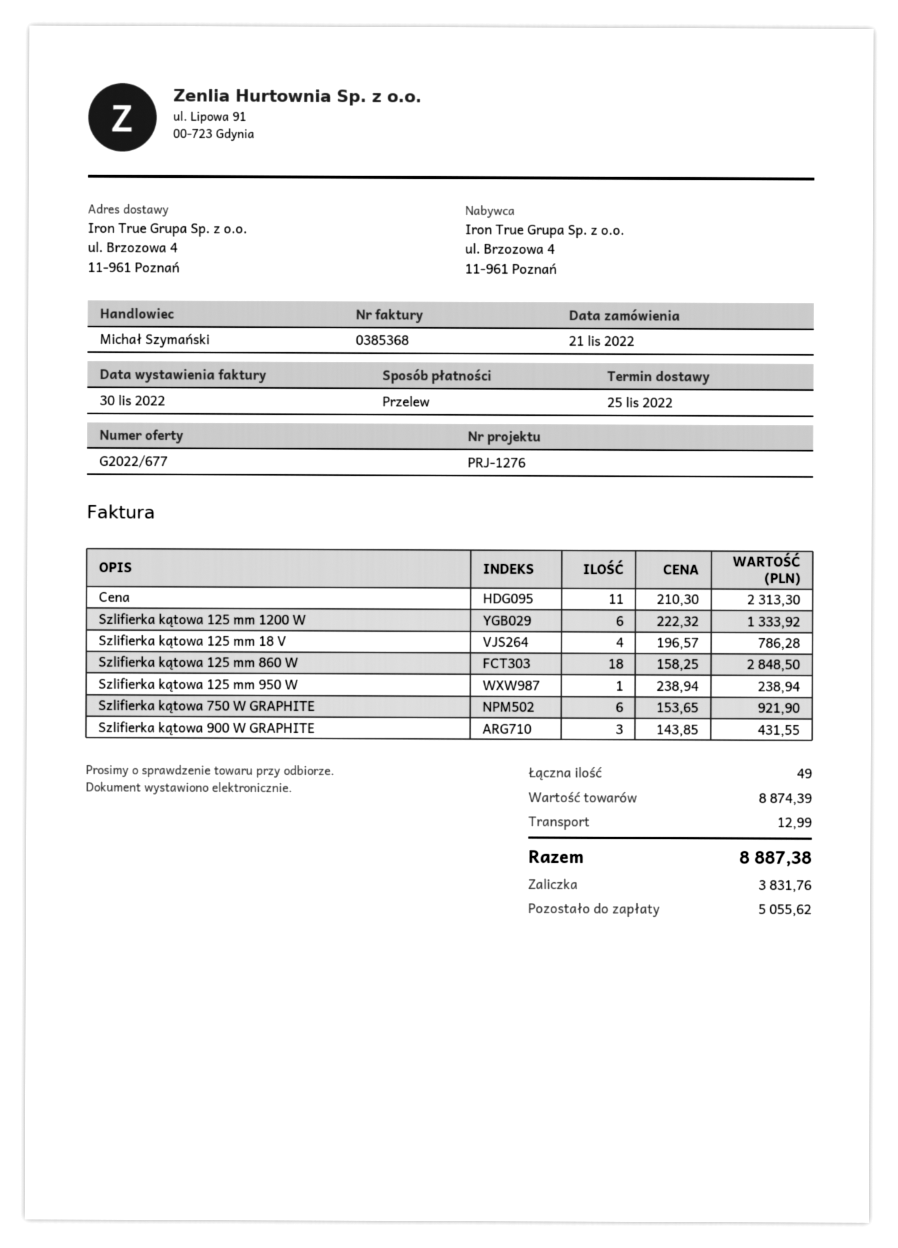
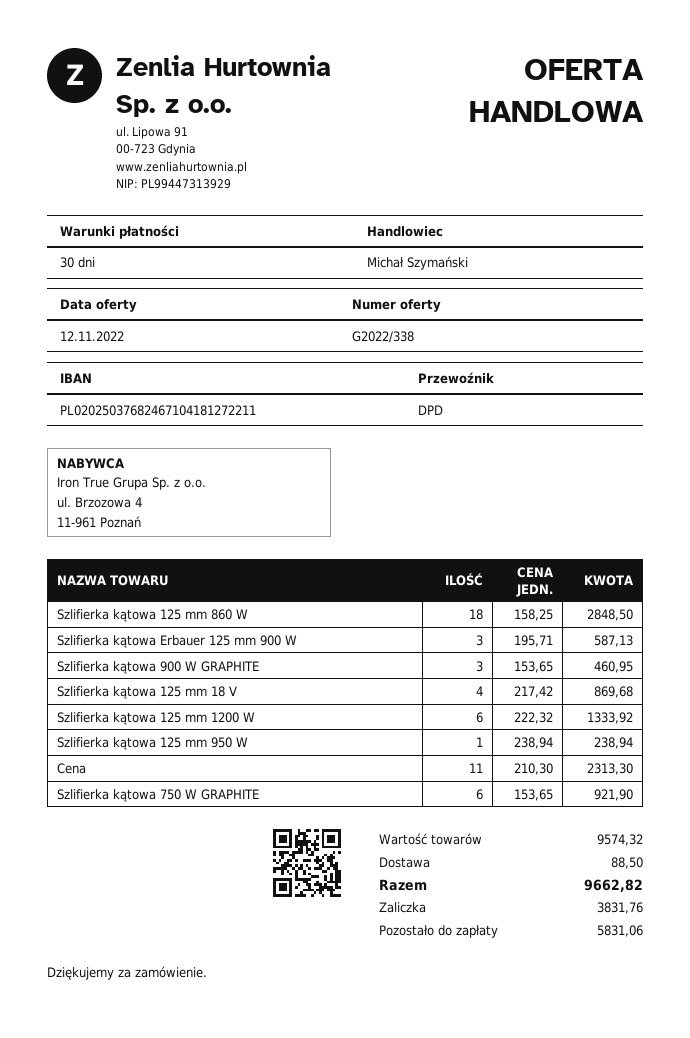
quote number: G2022/677 -> G2022/338
Szlifierka kątowa 125 mm 18 V: 4 x 196.57 = 786.28 -> 4 x 217.42 = 869.68
Szlifierka kątowa 900 W GRAPHITE: 3 x 143.85 = 431.55 -> 3 x 153.65 = 460.95
Szlifierka kątowa Erbauer 125 mm 900 W: none -> 3 x 195.71 = 587.13
subtotal: 8874.39 -> 9574.32
shipping: 12.99 -> 88.50
total: 8887.38 -> 9662.82
balance: 5055.62 -> 5831.06

